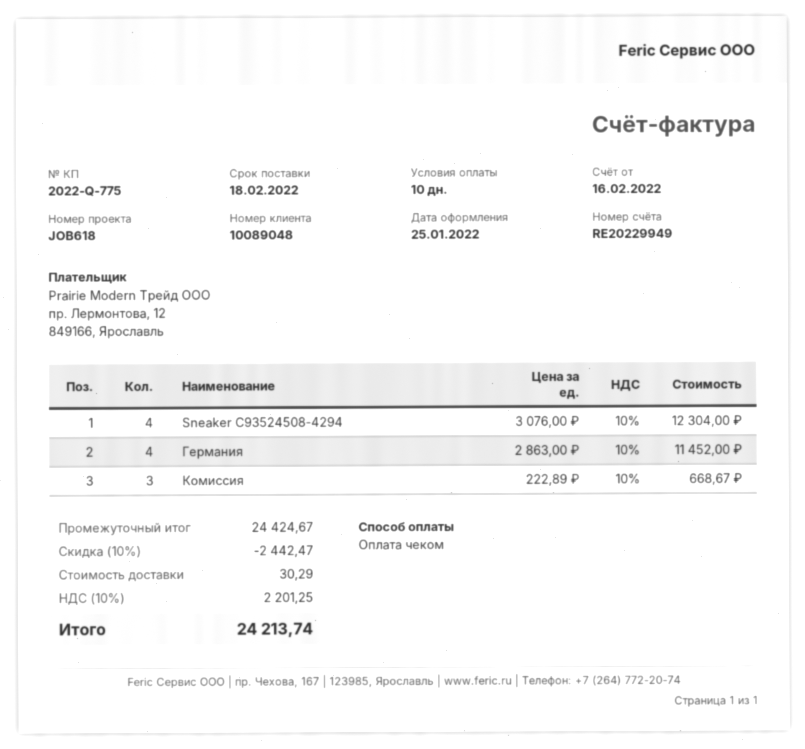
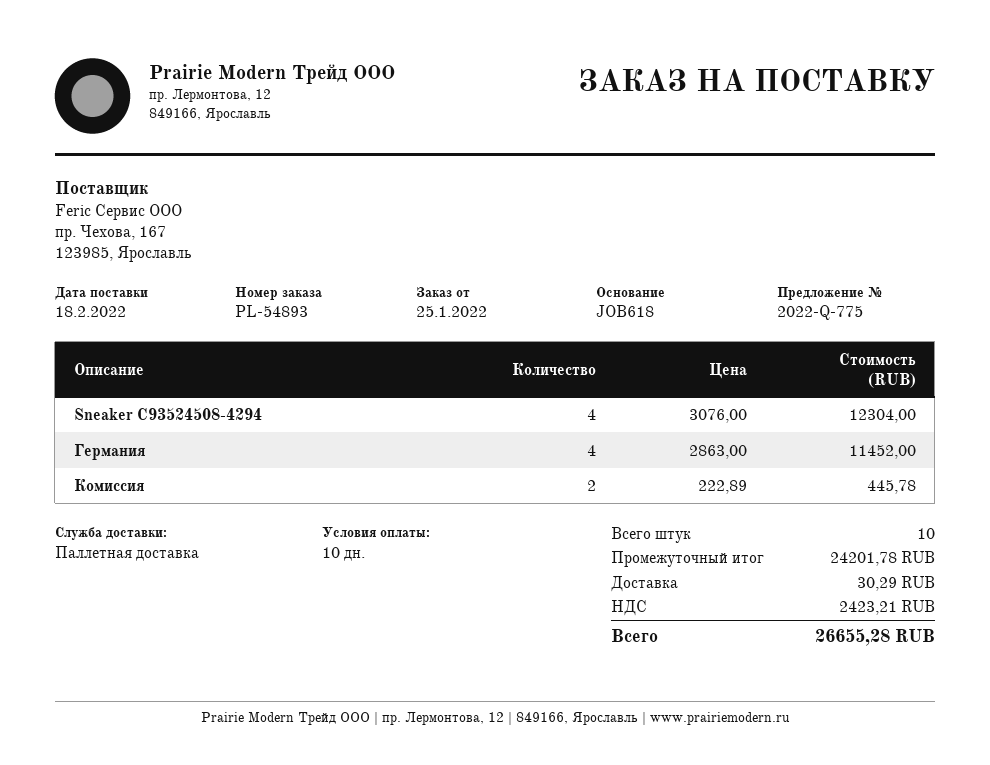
Комиссия: 3 x 222.89 = 668.67 -> 2 x 222.89 = 445.78
subtotal: 24424.67 -> 24201.78
discount: 10% = 2442.47 -> none
tax: 2201.25 -> 2423.21
total: 24213.74 -> 26655.28

